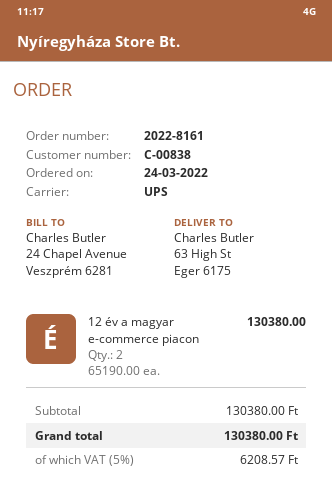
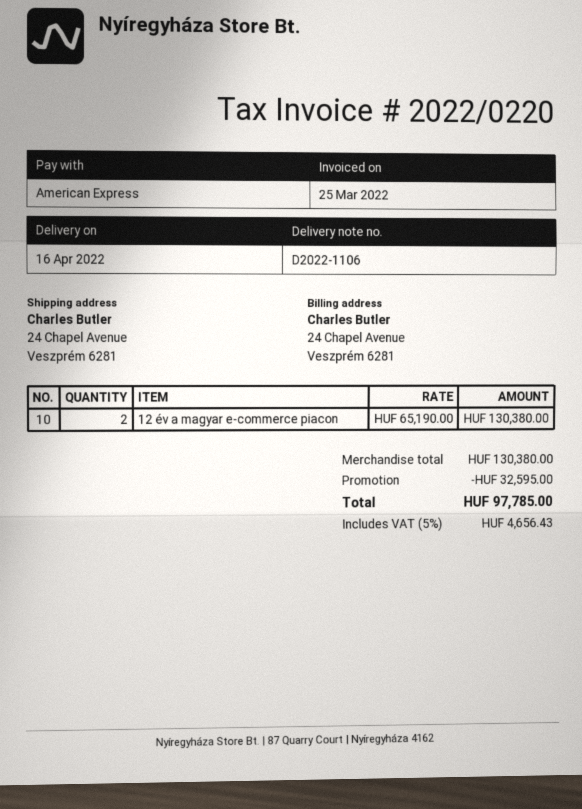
ship to: 63 High St, Eger 6175 -> 24 Chapel Avenue, Veszprém 6281
discount: none -> 32595.00
tax: 5% = 6208.57 -> 5% = 4656.43
total: 130380.00 -> 97785.00

